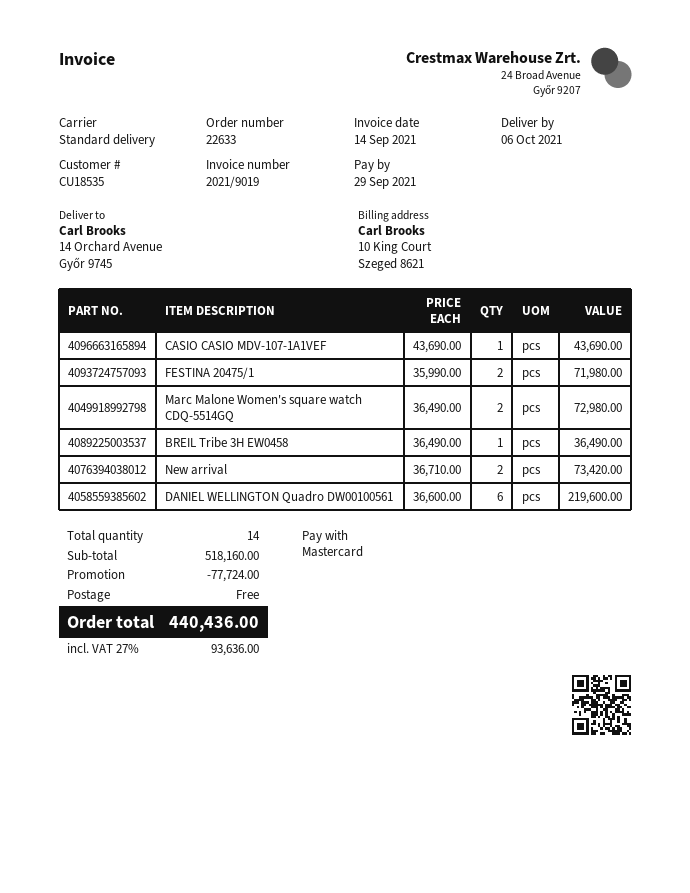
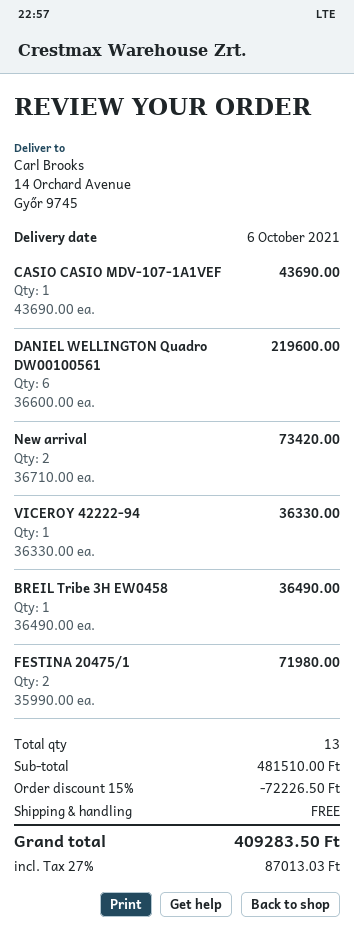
Marc Malone Women's square watch CDQ-5514GQ: 2 x 36490.00 = 72980.00 -> none
VICEROY 42222-94: none -> 1 x 36330.00 = 36330.00
total quantity: 14 -> 13
subtotal: 518160.00 -> 481510.00
discount: 77724.00 -> 72226.50
tax: 27% = 93636.00 -> 27% = 87013.03
total: 440436.00 -> 409283.50

